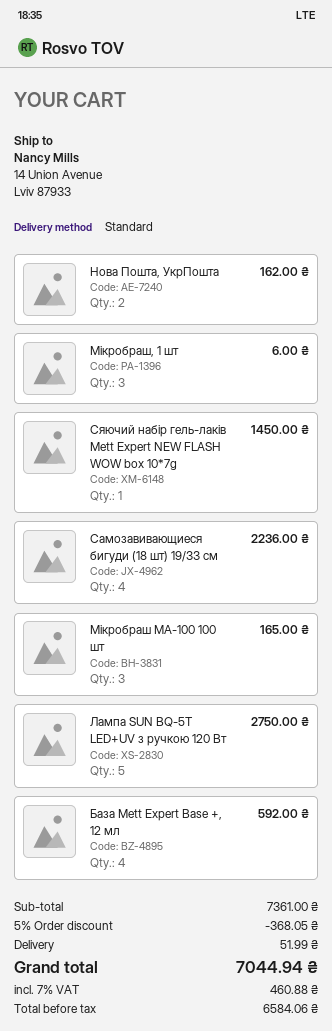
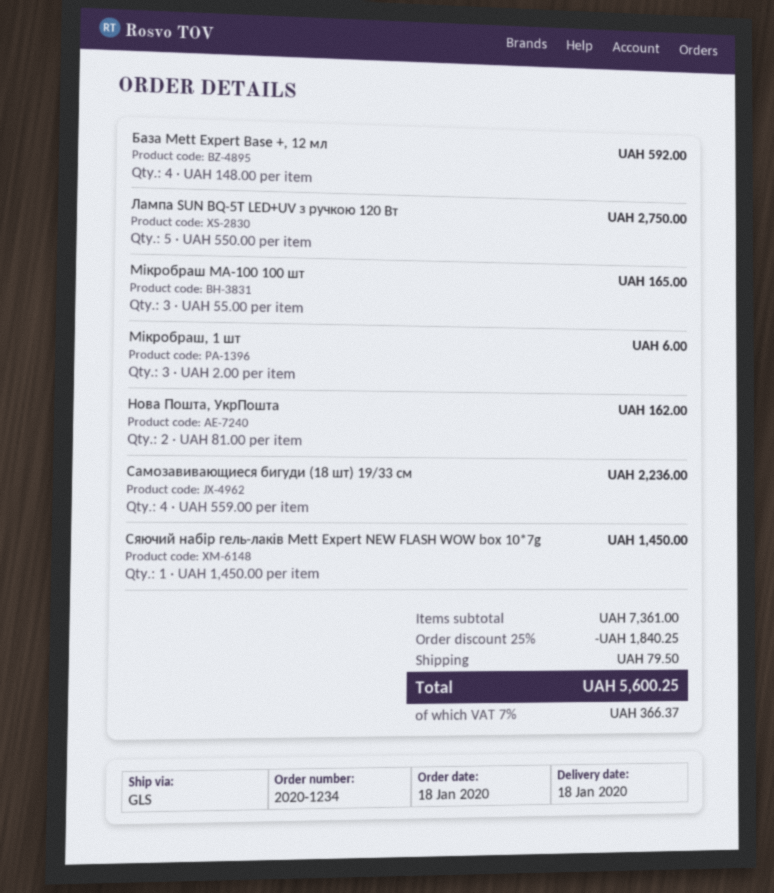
shipping method: standard -> GLS
discount: 5% = 368.05 -> 25% = 1840.25
shipping: 51.99 -> 79.50
tax: 7% = 460.88 -> 7% = 366.37
total: 7044.94 -> 5600.25

